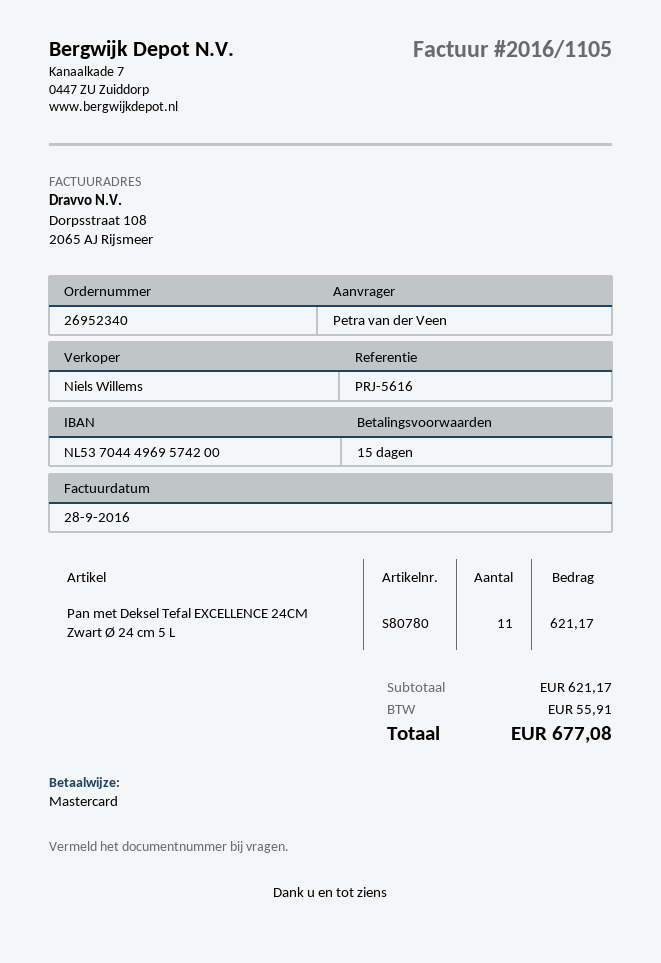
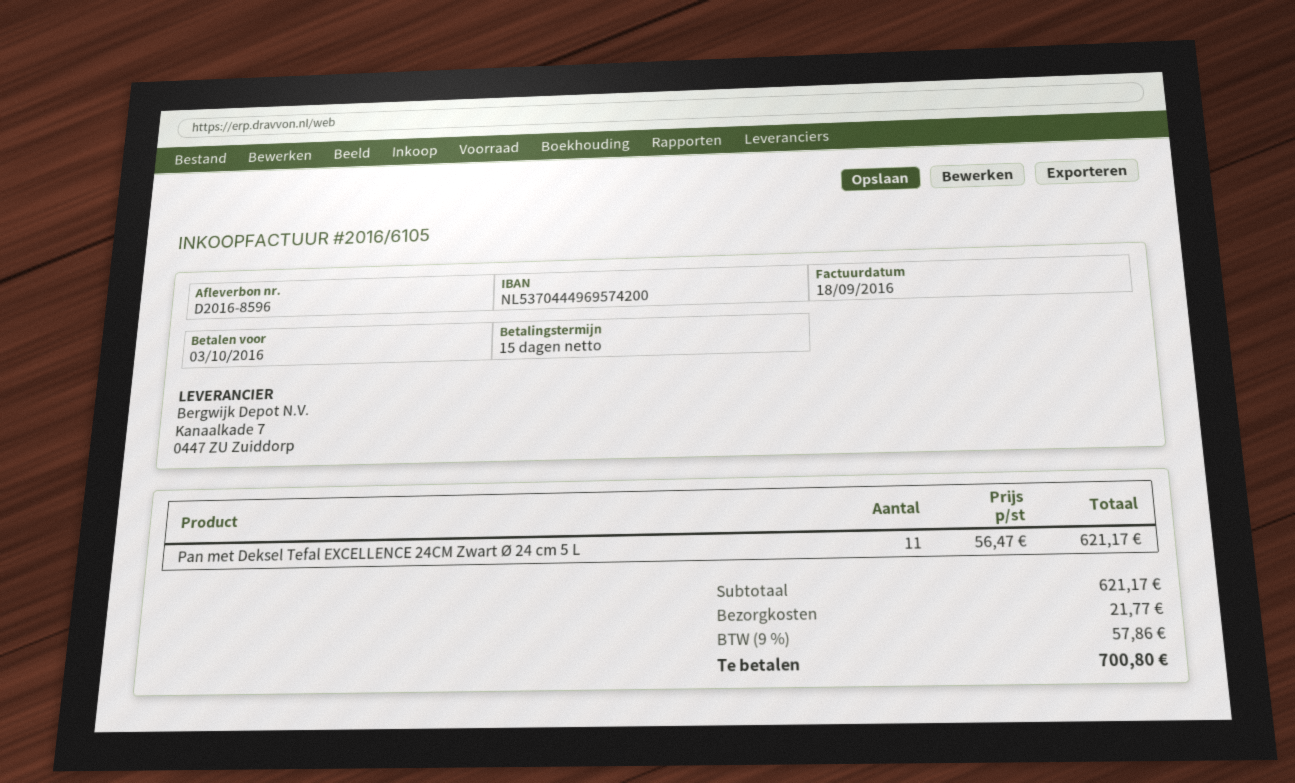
invoice number: 2016/1105 -> 2016/6105
invoice date: 2016-09-28 -> 2016-09-18
shipping: none -> 21.77
tax: 55.91 -> 57.86
total: 677.08 -> 700.80

